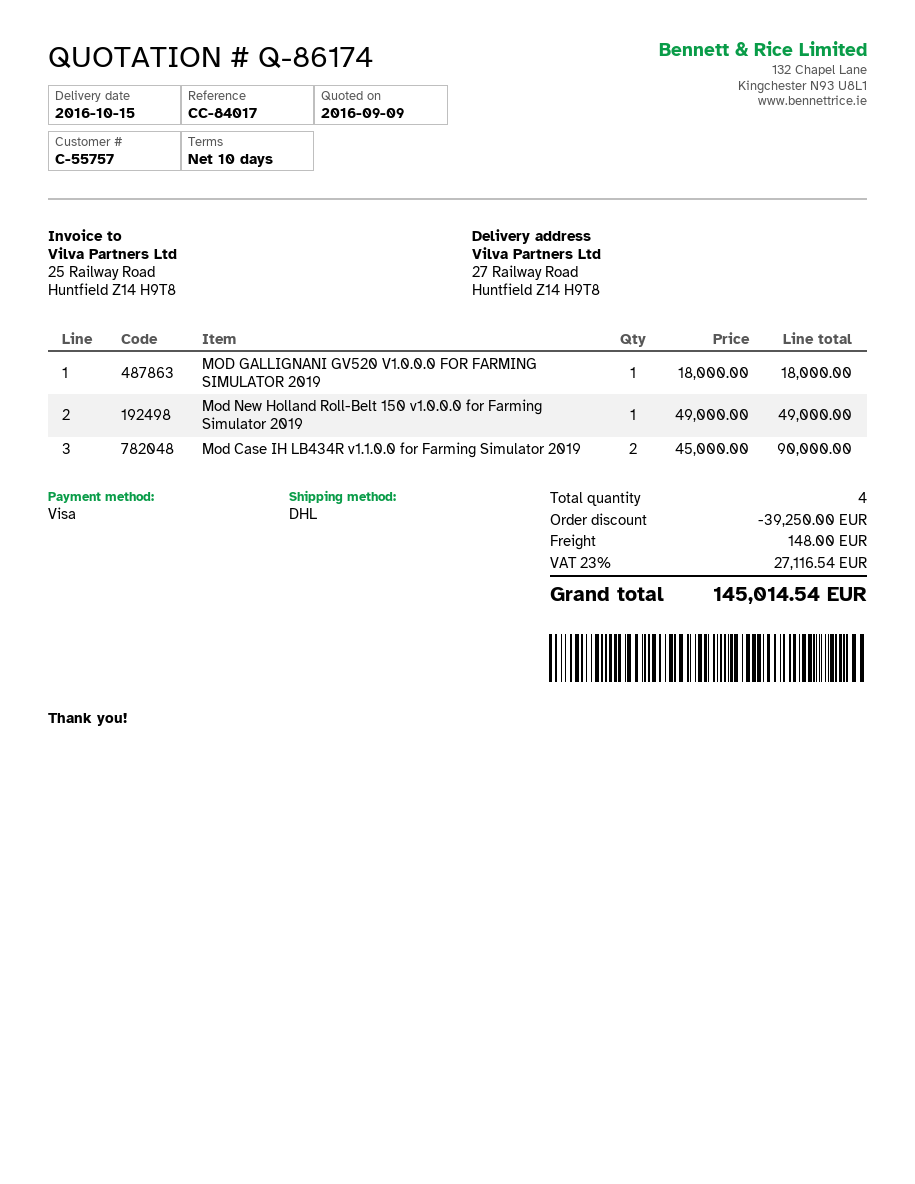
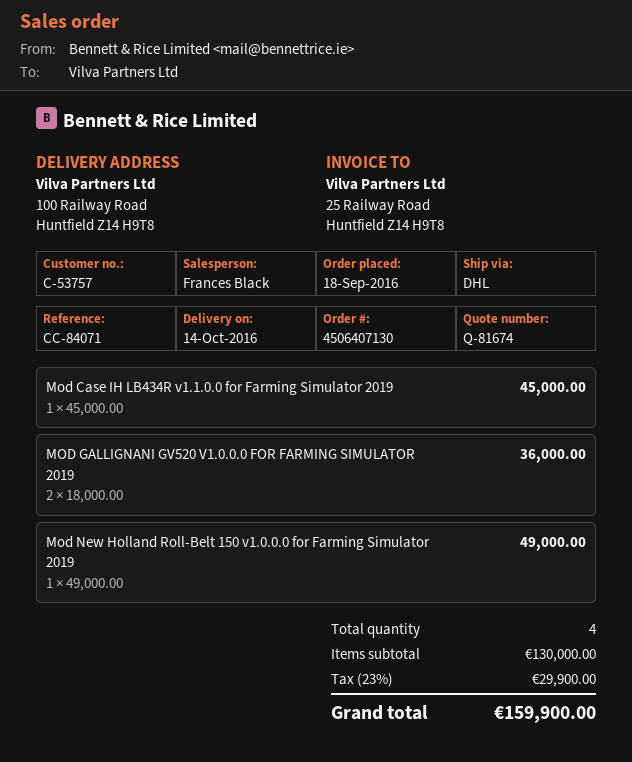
quote number: Q-86174 -> Q-81674
delivery date: 2016-10-15 -> 2016-10-14
customer number: C-55757 -> C-53757
reference: CC-84017 -> CC-84071
ship to: 27 Railway Road, Huntfield Z14 H9T8 -> 100 Railway Road, Huntfield Z14 H9T8
MOD GALLIGNANI GV520 V1.0.0.0 FOR FARMING SIMULATOR 2019: 1 x 18000.00 = 18000.00 -> 2 x 18000.00 = 36000.00
Mod Case IH LB434R v1.1.0.0 for Farming Simulator 2019: 2 x 45000.00 = 90000.00 -> 1 x 45000.00 = 45000.00
discount: 39250.00 -> none
shipping: 148.00 -> none
tax: 23% = 27116.54 -> 23% = 29900.00
total: 145014.54 -> 159900.00

